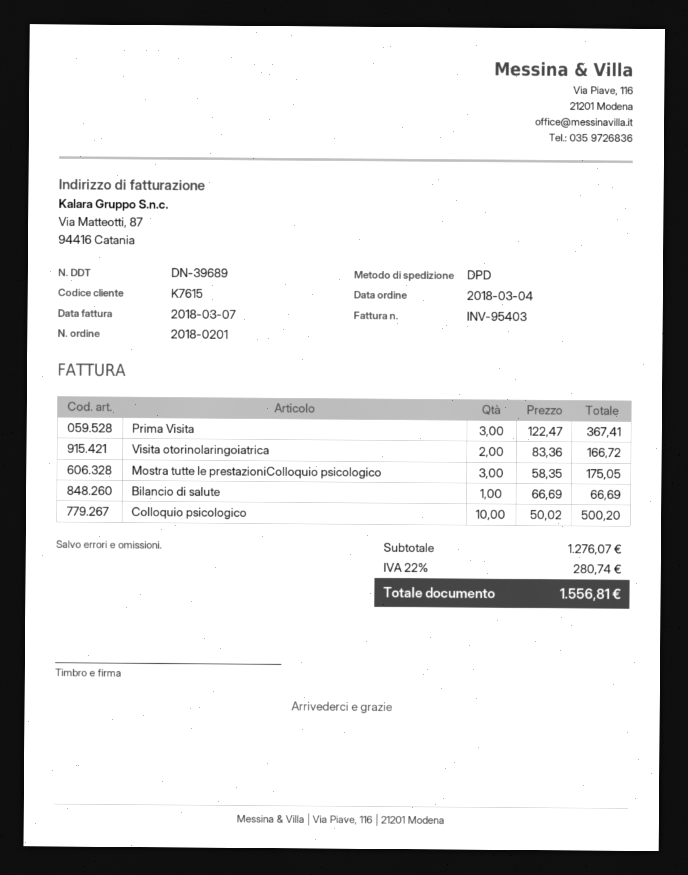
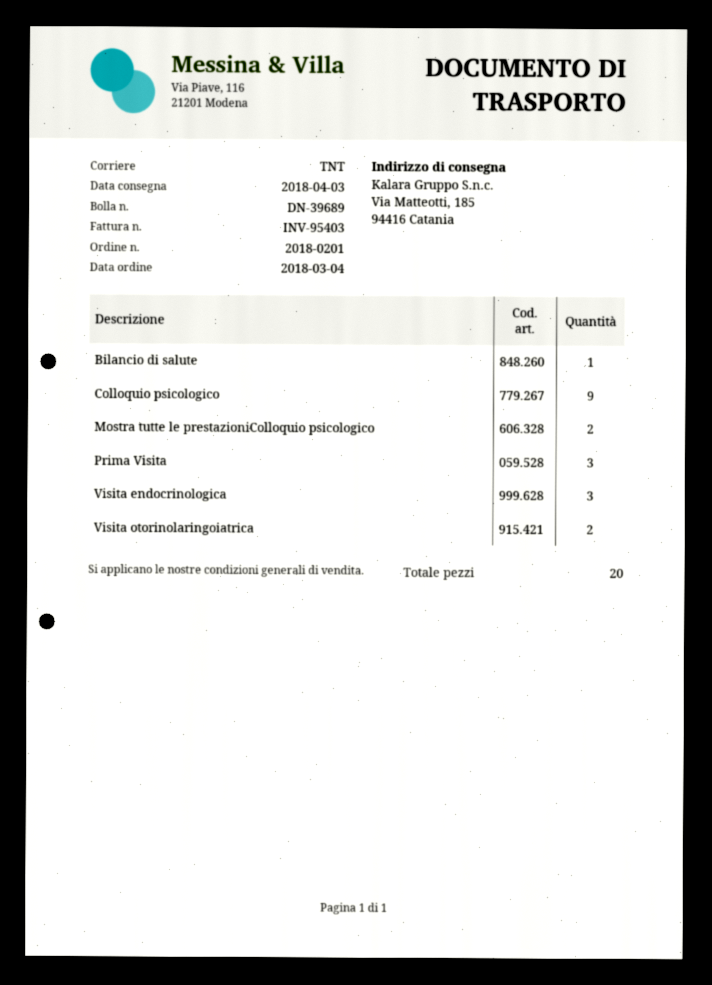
shipping method: DPD -> TNT
Mostra tutte le prestazioniColloquio psicologico: 3 -> 2
Colloquio psicologico: 10 -> 9
Visita endocrinologica: none -> 3

